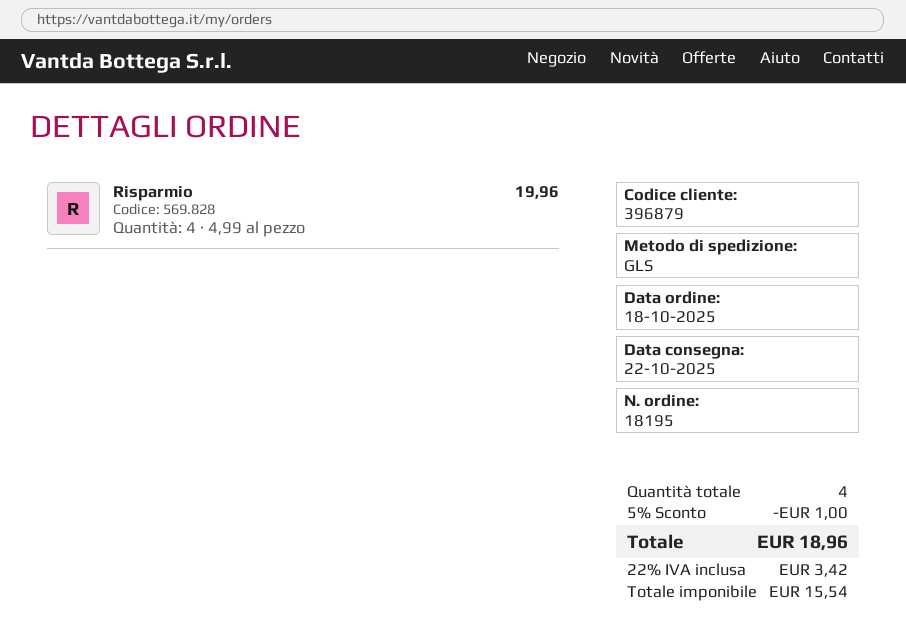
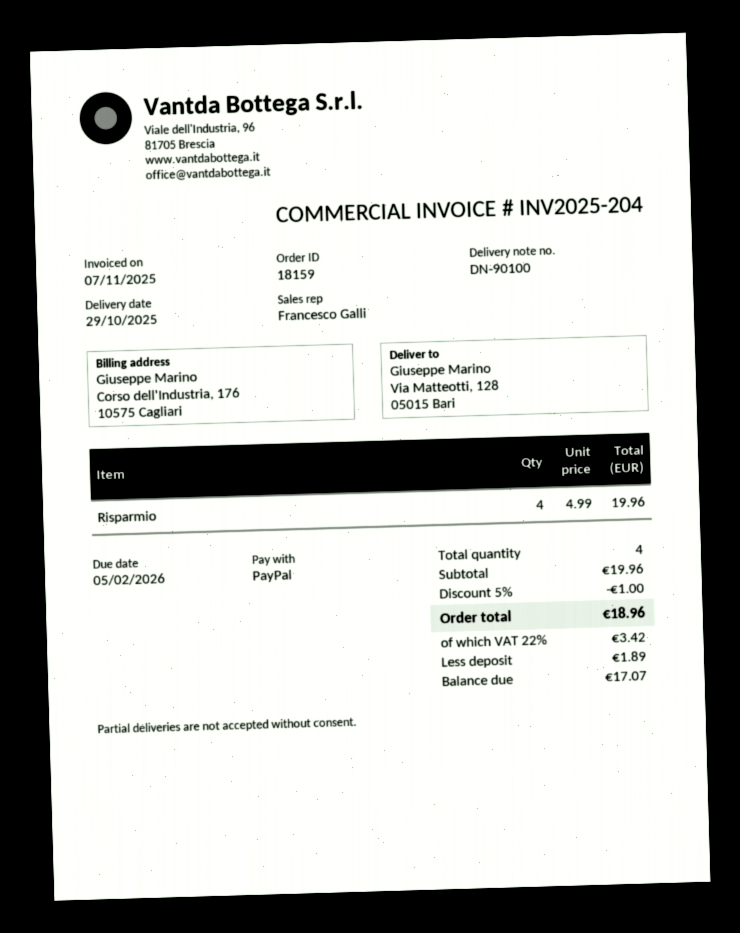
order number: 18195 -> 18159
delivery date: 2025-10-22 -> 2025-10-29

